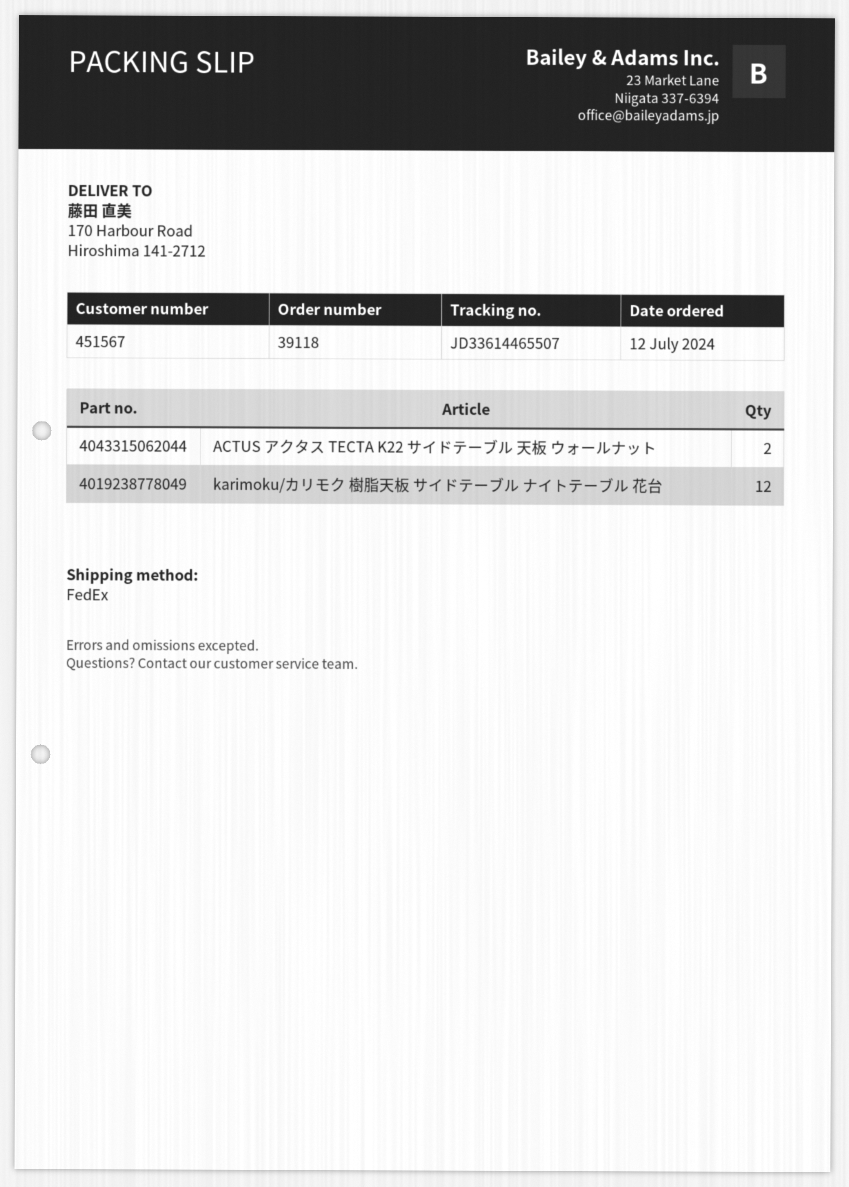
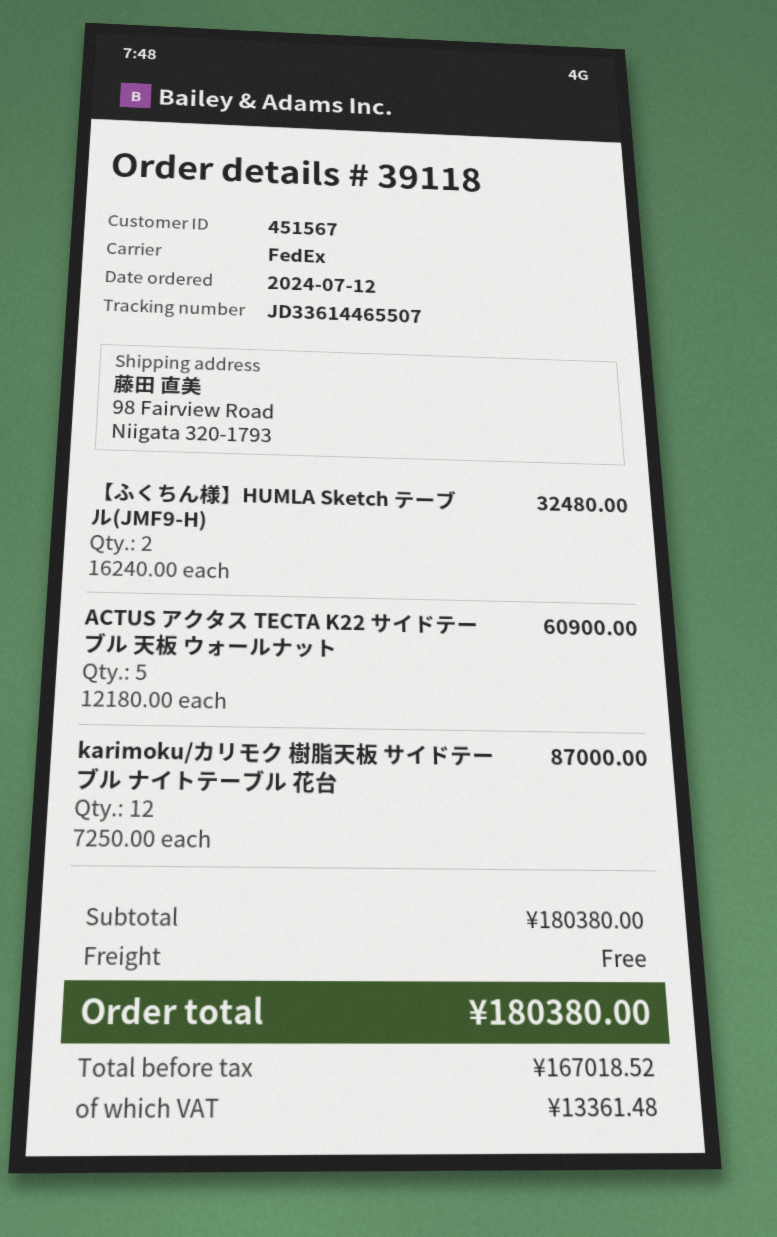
ship to: 170 Harbour Road, Hiroshima 141-2712 -> 98 Fairview Road, Niigata 320-1793
ACTUS アクタス TECTA K22 サイドテーブル 天板 ウォールナット: 2 -> 5
【ふくちん様】HUMLA Sketch テーブル(JMF9-H): none -> 2

